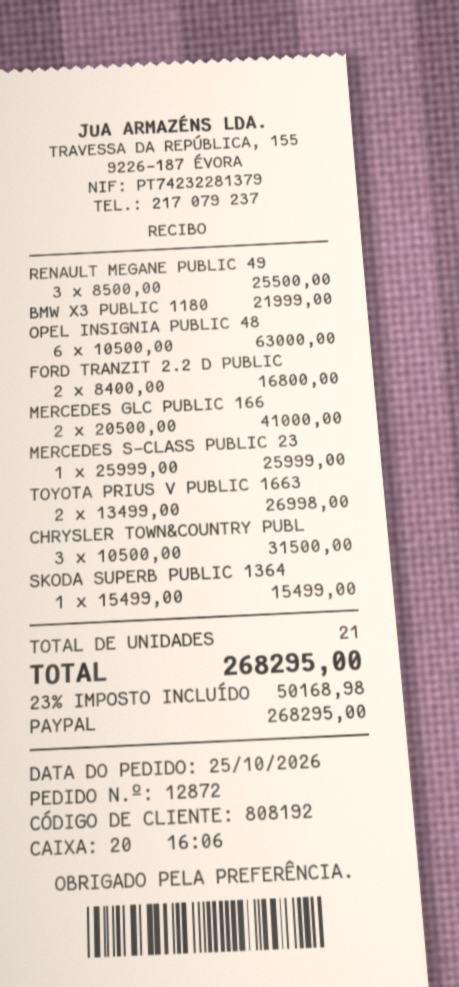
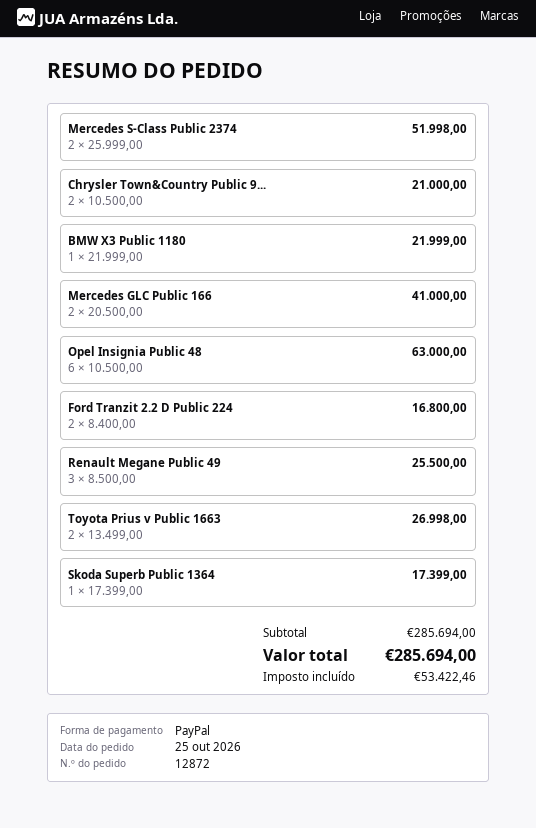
MERCEDES S-CLASS PUBLIC 23: 1 x 25999.00 = 25999.00 -> 2 x 25999.00 = 51998.00
CHRYSLER TOWN&COUNTRY PUBL: 3 x 10500.00 = 31500.00 -> 2 x 10500.00 = 21000.00
SKODA SUPERB PUBLIC 1364: 1 x 15499.00 = 15499.00 -> 1 x 17399.00 = 17399.00
tax: 50168.98 -> 53422.46
total: 268295.00 -> 285694.00

